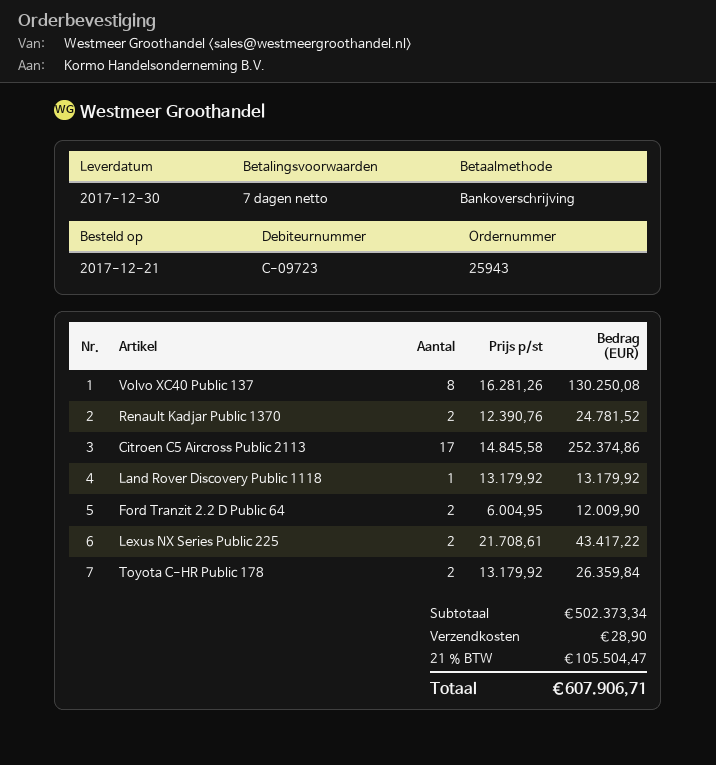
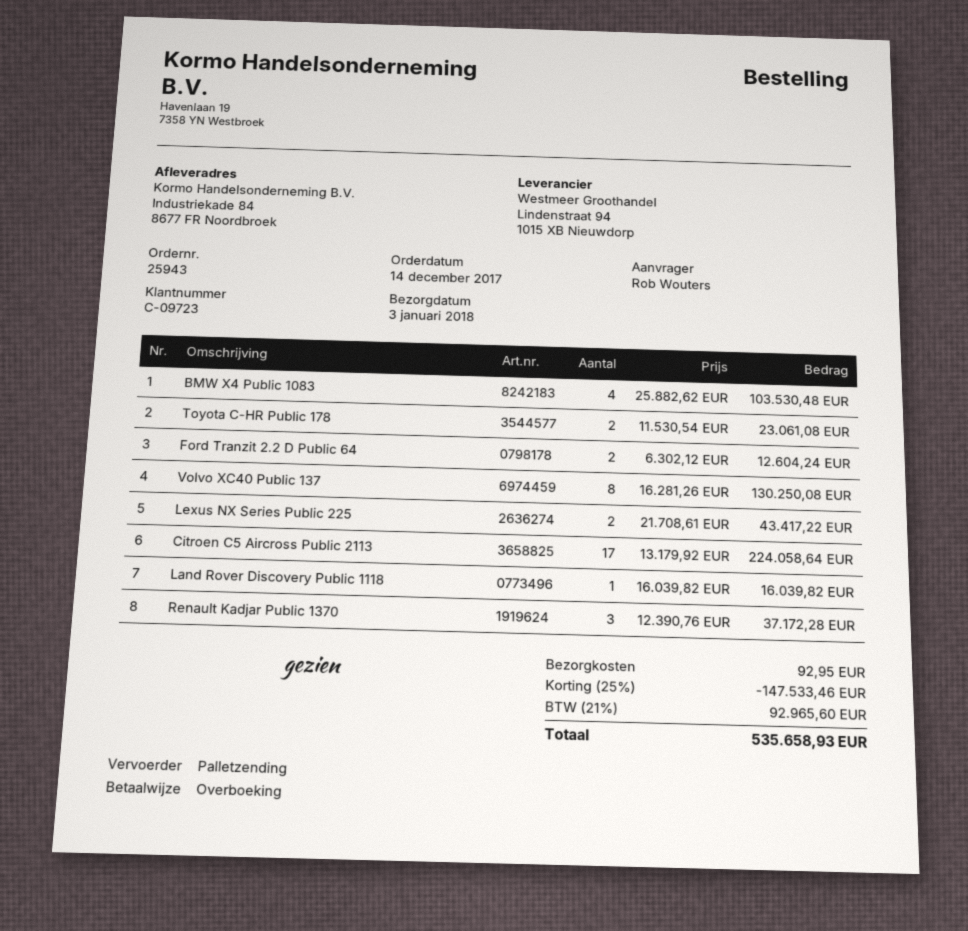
order date: 2017-12-21 -> 2017-12-14
delivery date: 2017-12-30 -> 2018-01-03
Renault Kadjar Public 1370: 2 x 12390.76 = 24781.52 -> 3 x 12390.76 = 37172.28
Citroen C5 Aircross Public 2113: 17 x 14845.58 = 252374.86 -> 17 x 13179.92 = 224058.64
Land Rover Discovery Public 1118: 1 x 13179.92 = 13179.92 -> 1 x 16039.82 = 16039.82
Ford Tranzit 2.2 D Public 64: 2 x 6004.95 = 12009.90 -> 2 x 6302.12 = 12604.24
Toyota C-HR Public 178: 2 x 13179.92 = 26359.84 -> 2 x 11530.54 = 23061.08
BMW X4 Public 1083: none -> 4 x 25882.62 = 103530.48
discount: none -> 25% = 147533.46
shipping: 28.90 -> 92.95
tax: 21% = 105504.47 -> 21% = 92965.60
total: 607906.71 -> 535658.93

